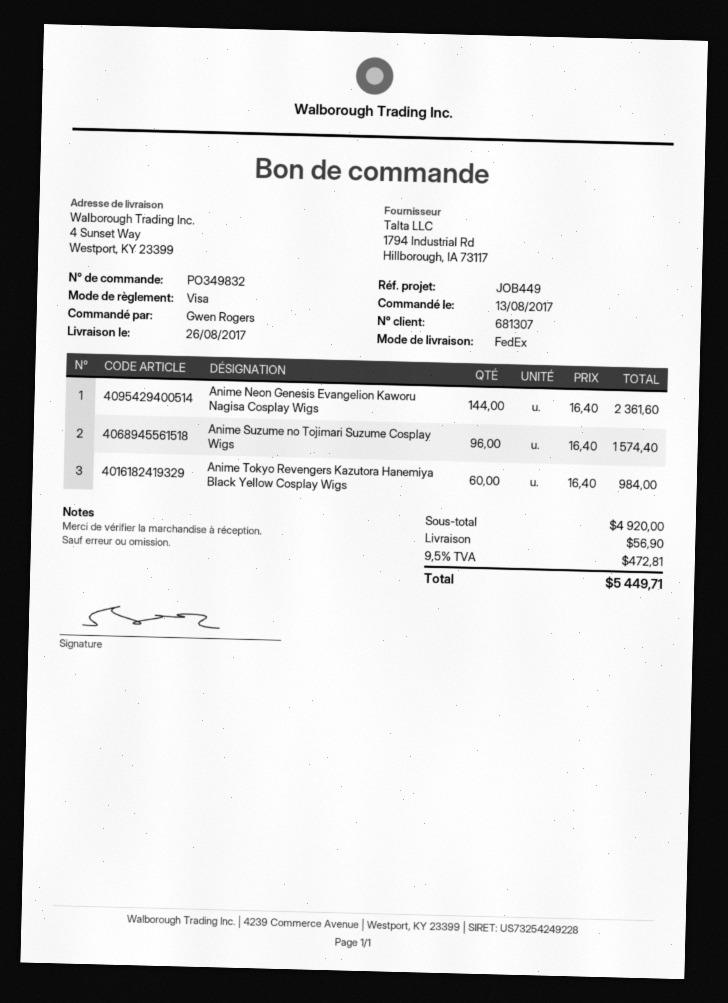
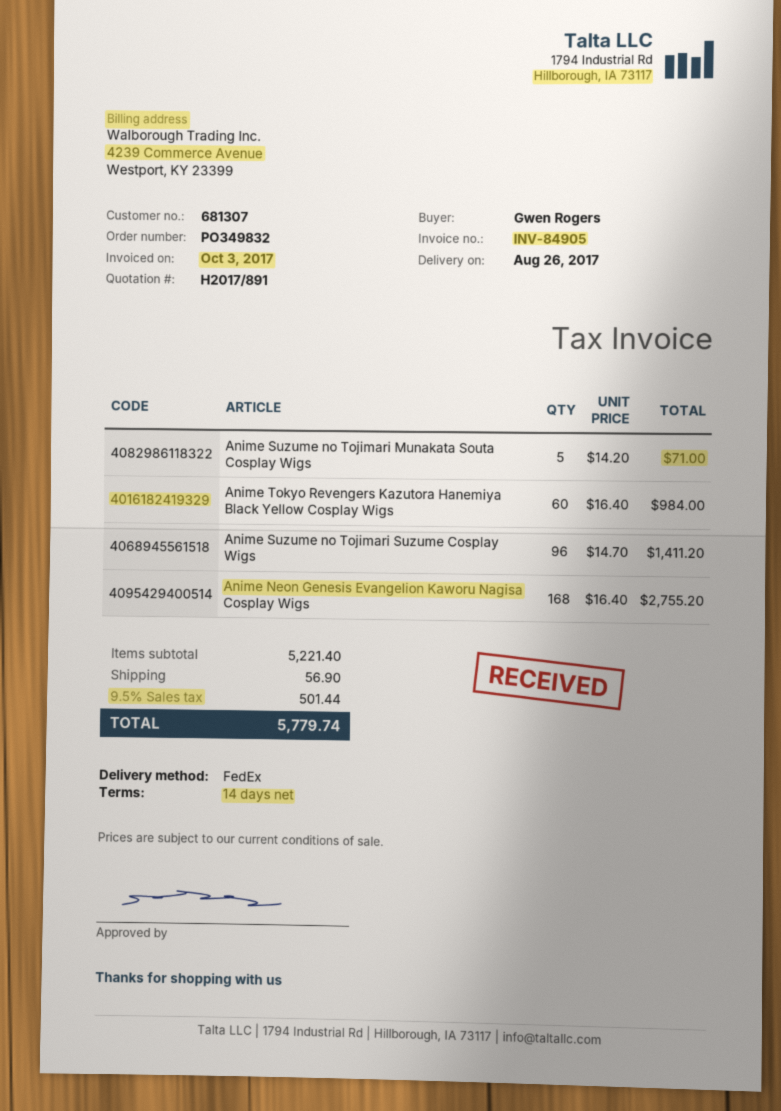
Anime Neon Genesis Evangelion Kaworu Nagisa Cosplay Wigs: 144 x 16.40 = 2361.60 -> 168 x 16.40 = 2755.20
Anime Suzume no Tojimari Suzume Cosplay Wigs: 96 x 16.40 = 1574.40 -> 96 x 14.70 = 1411.20
Anime Suzume no Tojimari Munakata Souta Cosplay Wigs: none -> 5 x 14.20 = 71.00
subtotal: 4920.00 -> 5221.40
tax: 9.5% = 472.81 -> 9.5% = 501.44
total: 5449.71 -> 5779.74

